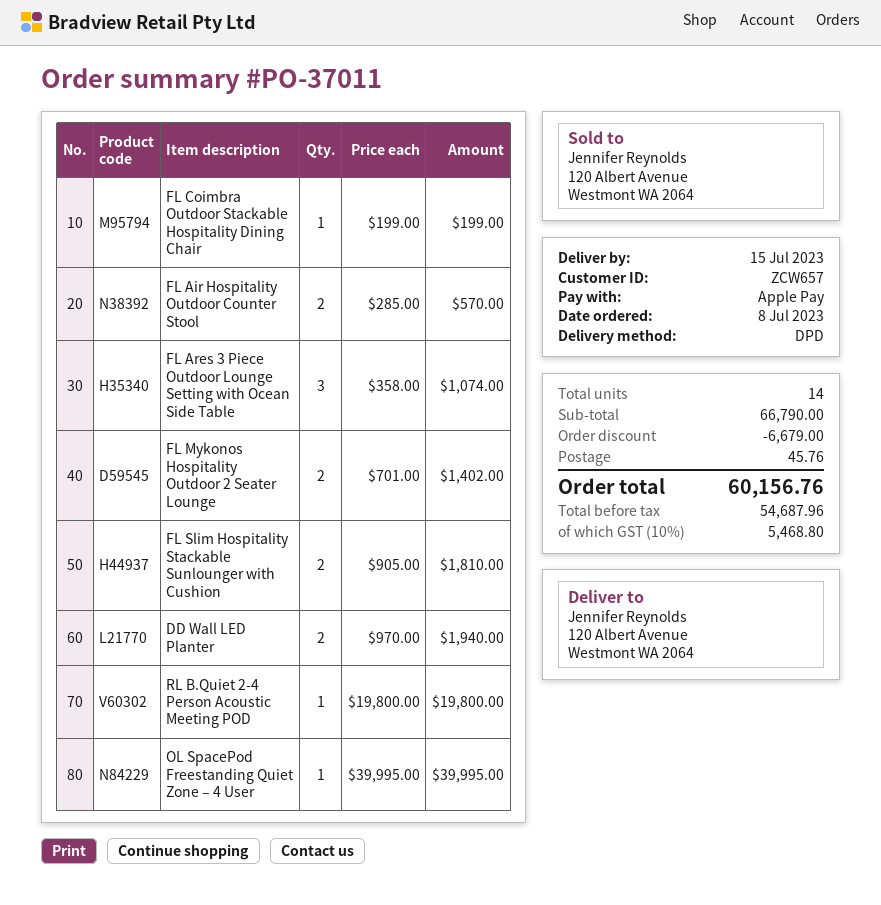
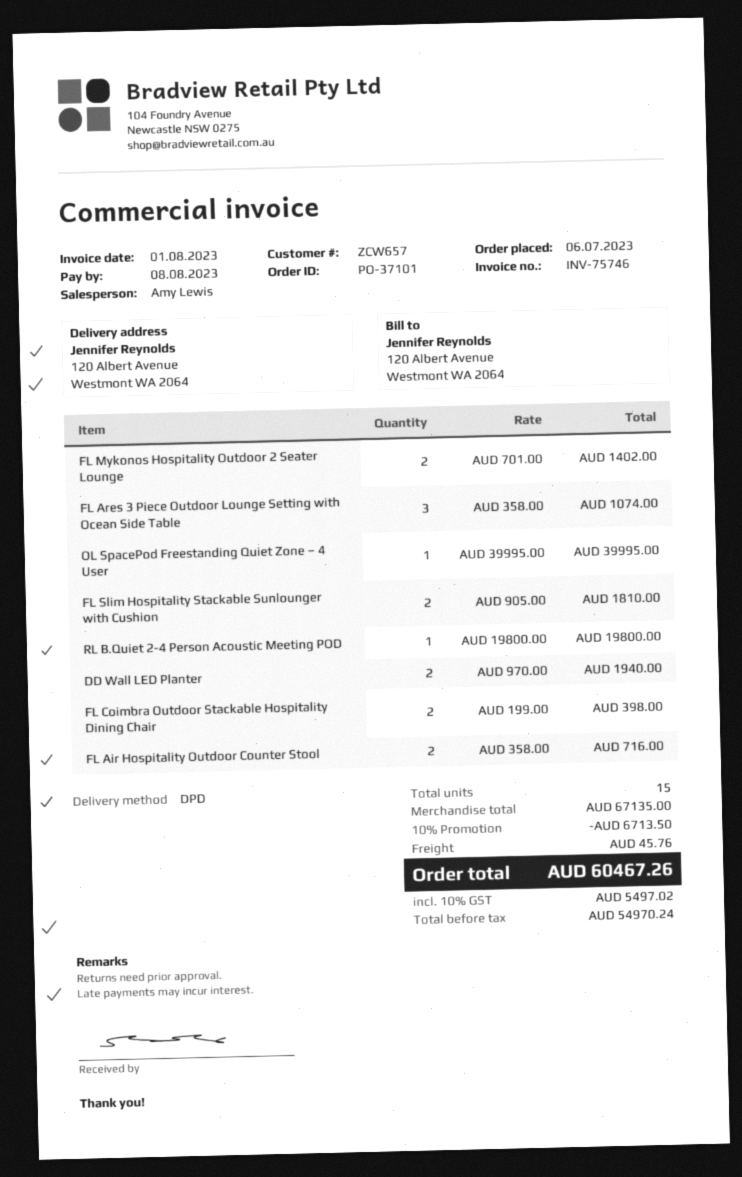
order number: PO-37011 -> PO-37101
order date: 2023-07-08 -> 2023-07-06
FL Coimbra Outdoor Stackable Hospitality Dining Chair: 1 x 199.00 = 199.00 -> 2 x 199.00 = 398.00
FL Air Hospitality Outdoor Counter Stool: 2 x 285.00 = 570.00 -> 2 x 358.00 = 716.00
total quantity: 14 -> 15
subtotal: 66790.00 -> 67135.00
discount: 6679.00 -> 6713.50
net: 54687.96 -> 54970.24
tax: 10% = 5468.80 -> 10% = 5497.02
total: 60156.76 -> 60467.26

